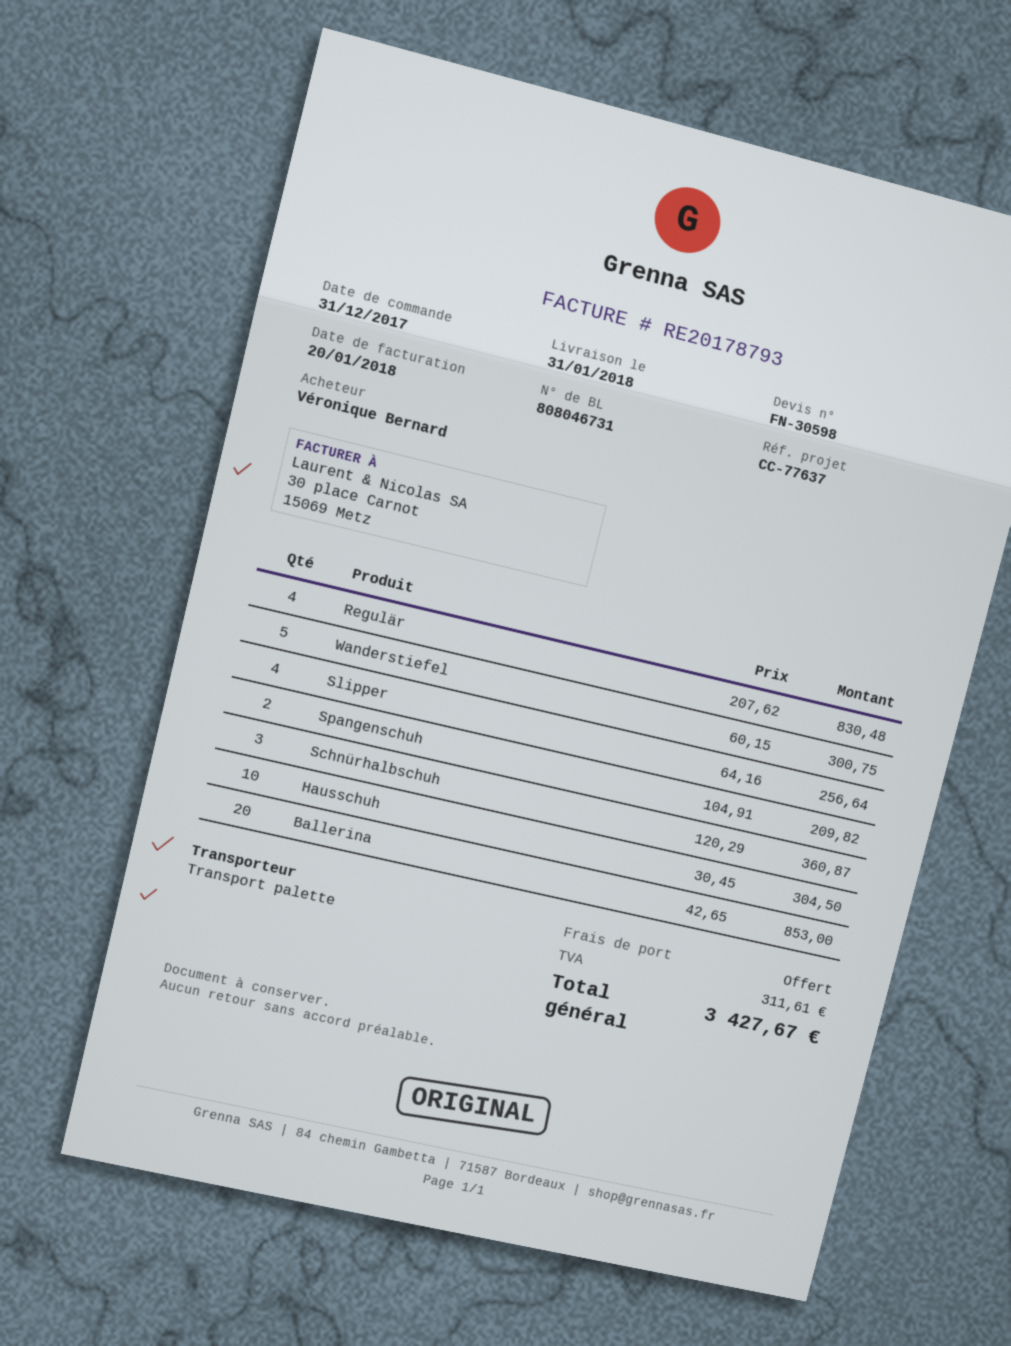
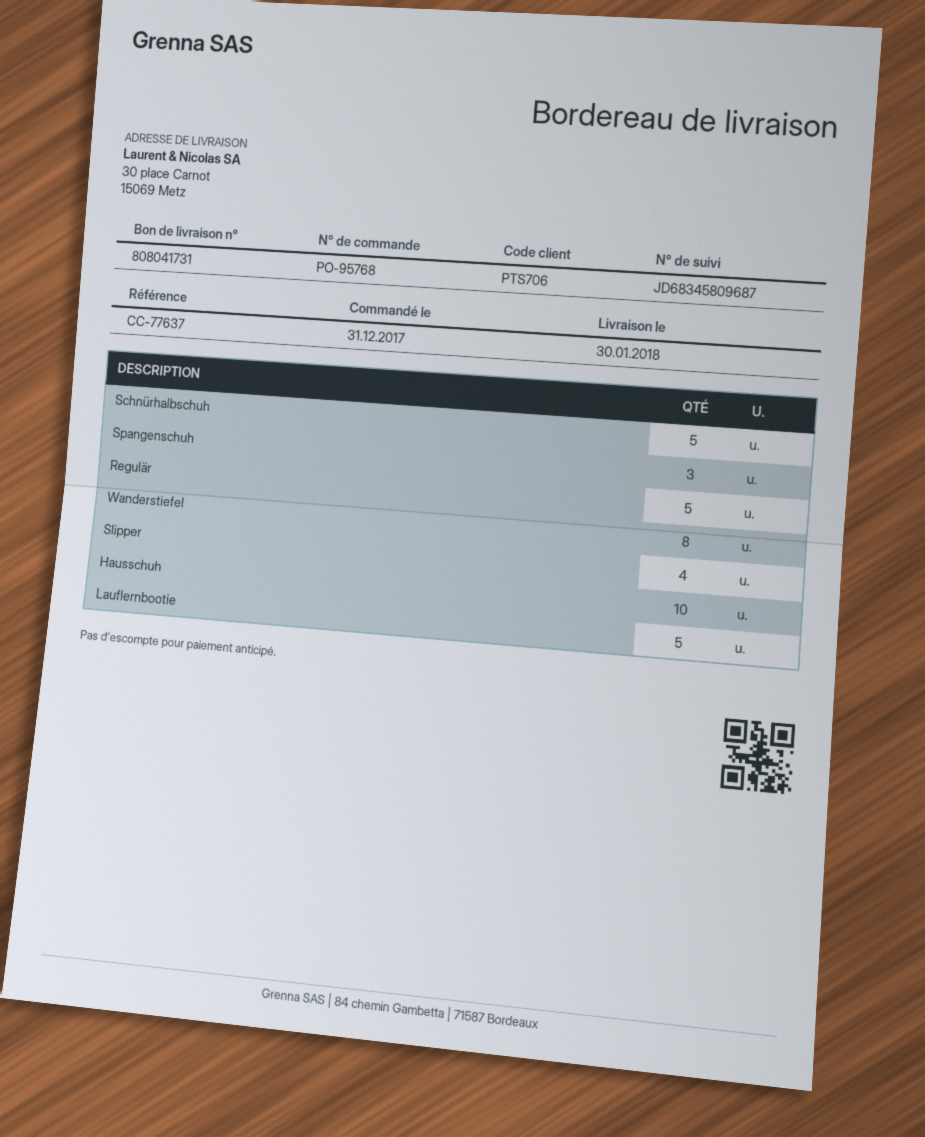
delivery note number: 808046731 -> 808041731
delivery date: 2018-01-31 -> 2018-01-30
Regulär: 4 -> 5
Wanderstiefel: 5 -> 8
Spangenschuh: 2 -> 3
Schnürhalbschuh: 3 -> 5
Ballerina: 20 -> none
Lauflernbootie: none -> 5

